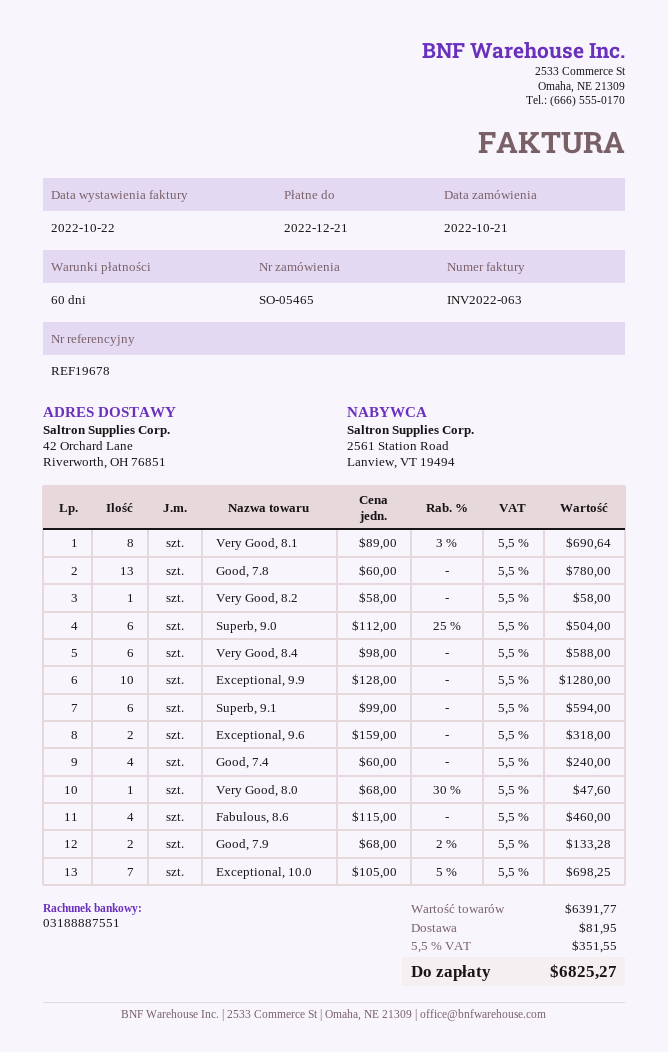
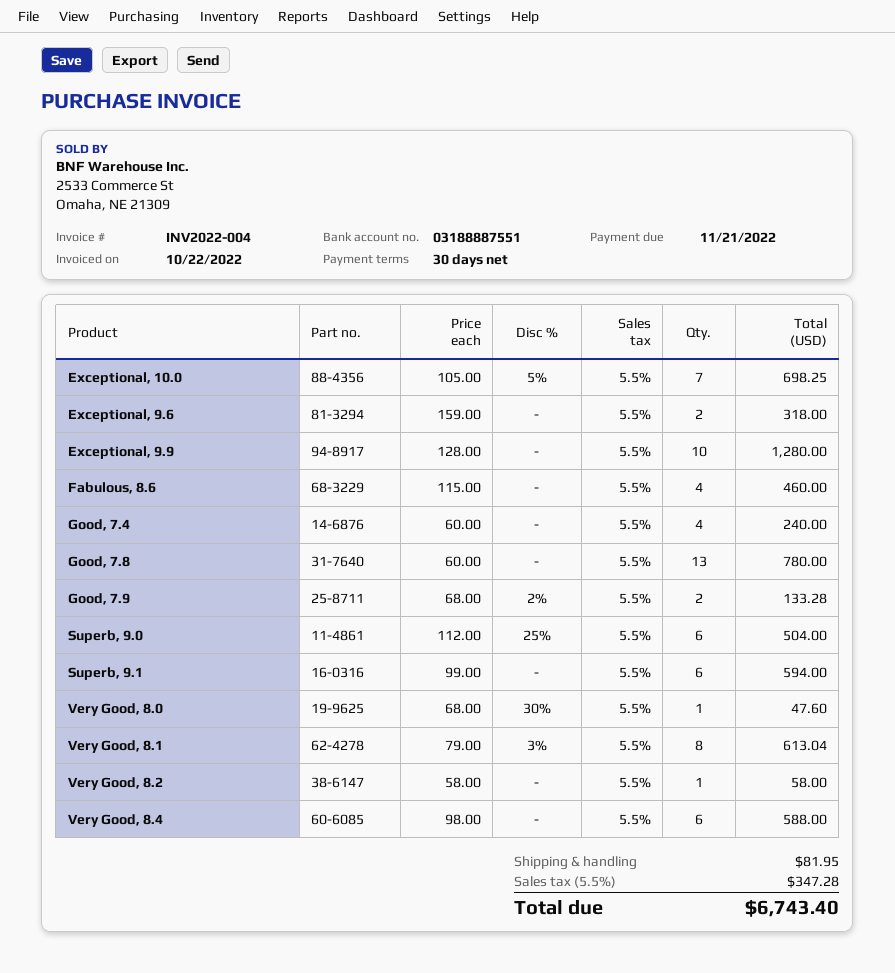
invoice number: INV2022-063 -> INV2022-004
payment terms: 60 days -> 30 days
due date: 2022-12-21 -> 2022-11-21
Very Good, 8.1: 8 x 89.00 - 3% = 690.64 -> 8 x 79.00 - 3% = 613.04
tax: 5.5% = 351.55 -> 5.5% = 347.28
total: 6825.27 -> 6743.40

